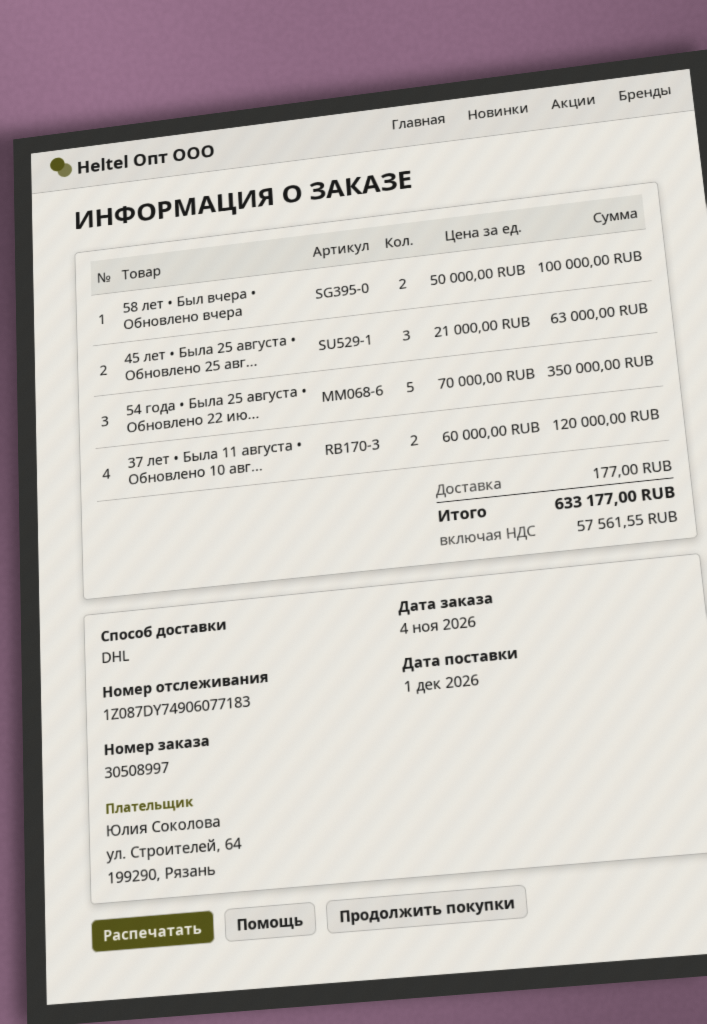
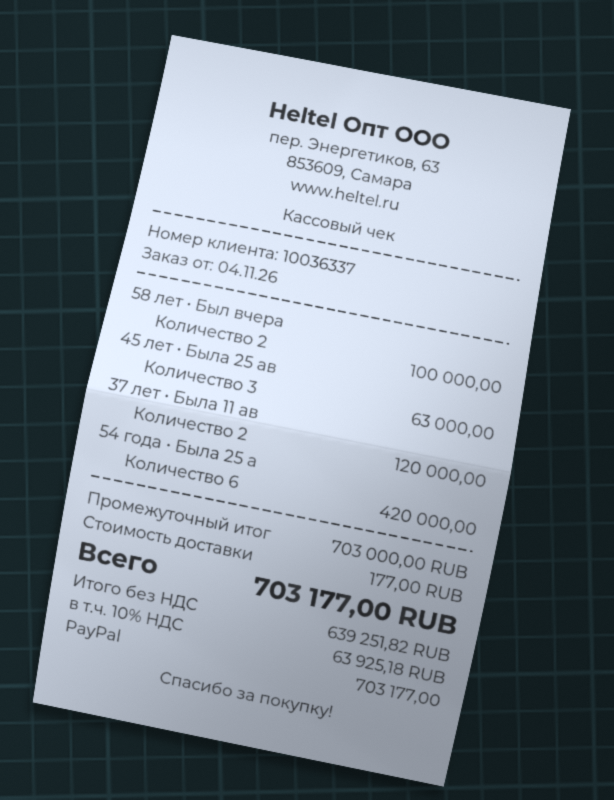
54 года • Была 25 августа • Обновлено 22 ию...: 5 for 350000.00 -> 6 for 420000.00
tax: 57561.55 -> 63925.18
total: 633177.00 -> 703177.00

